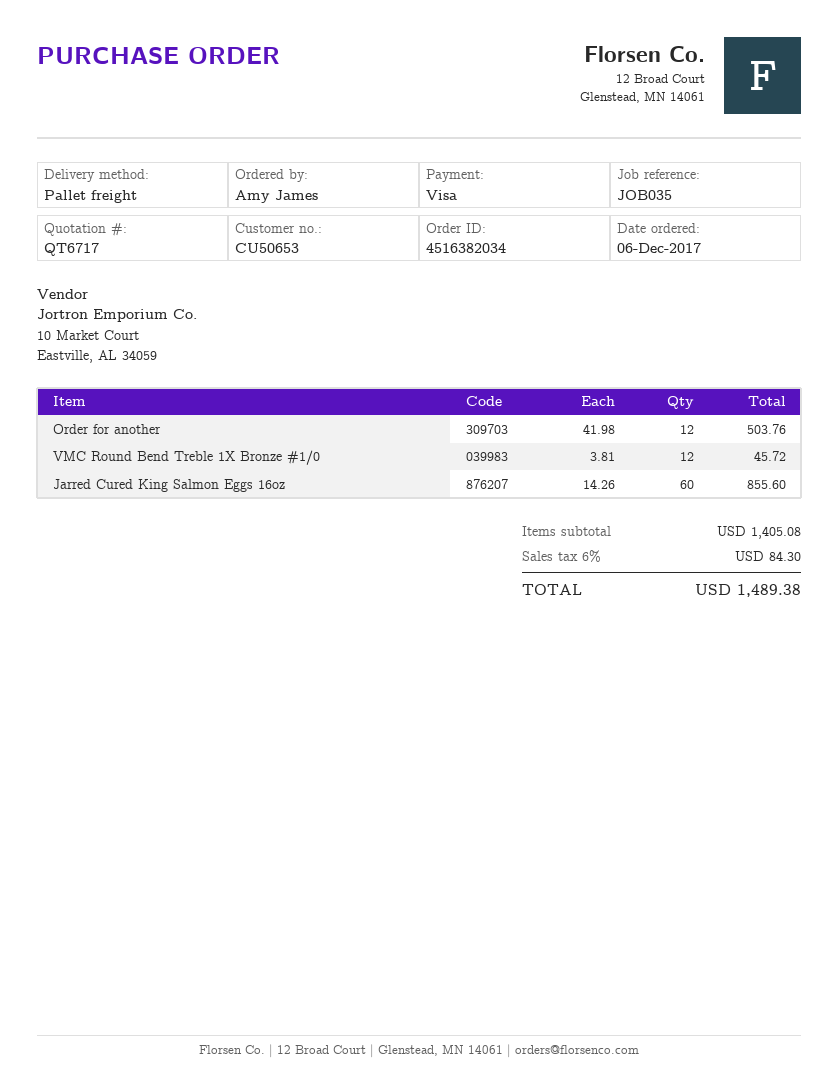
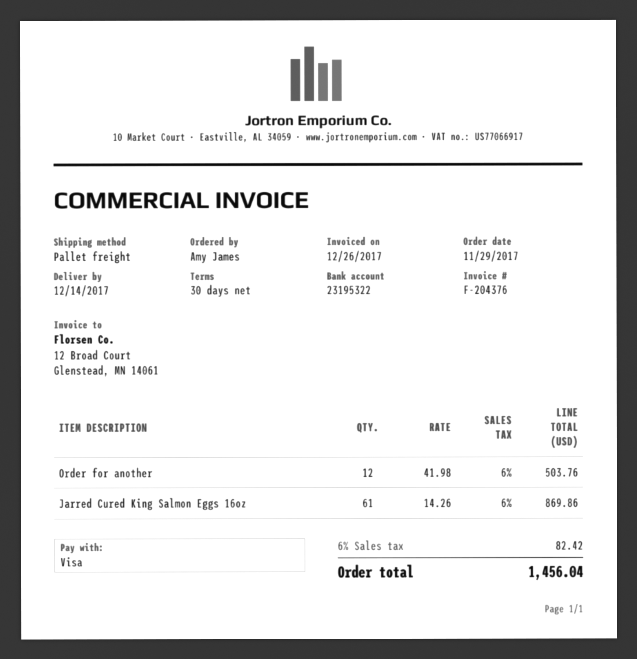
order date: 2017-12-06 -> 2017-11-29
VMC Round Bend Treble 1X Bronze #1/0: 12 x 3.81 = 45.72 -> none
Jarred Cured King Salmon Eggs 16oz: 60 x 14.26 = 855.60 -> 61 x 14.26 = 869.86
tax: 6% = 84.30 -> 6% = 82.42
total: 1489.38 -> 1456.04

